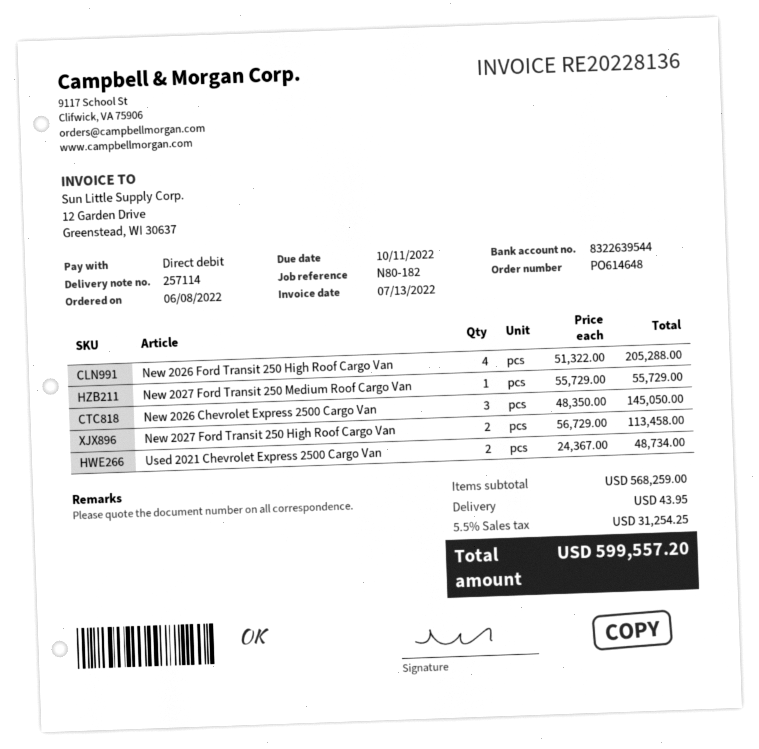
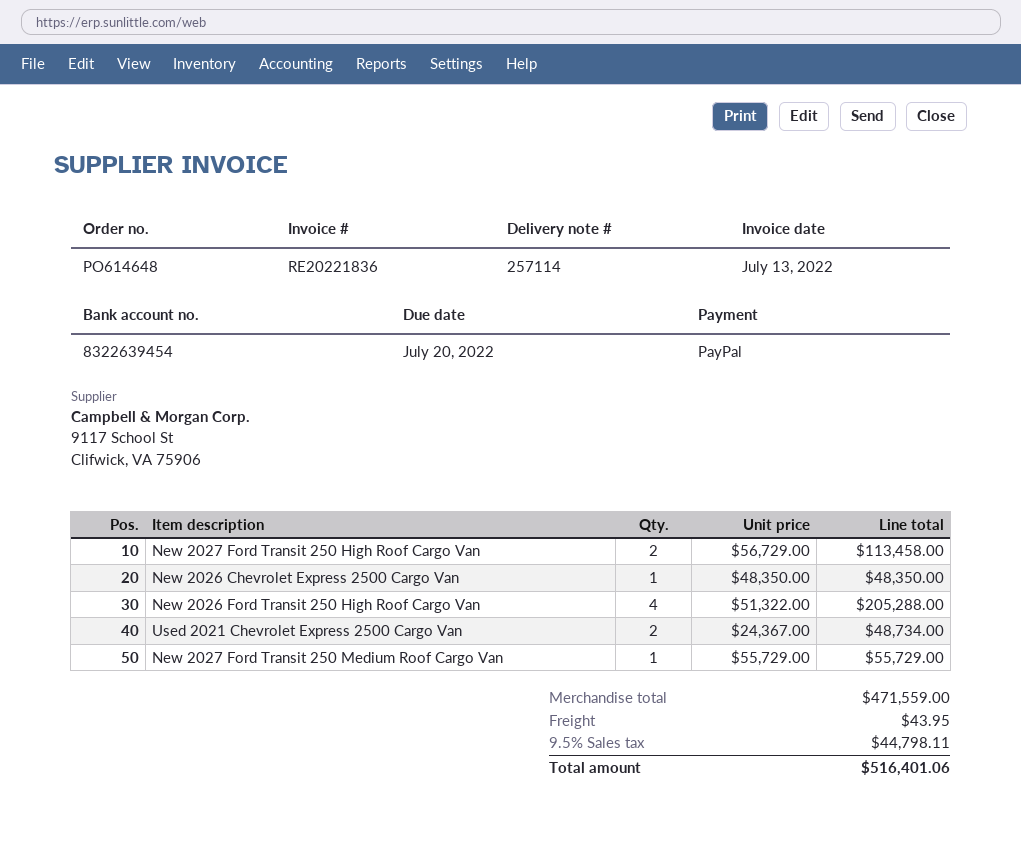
invoice number: RE20228136 -> RE20221836
due date: 2022-10-11 -> 2022-07-20
payment method: direct debit -> PayPal
bank account: 8322639544 -> 8322639454
New 2026 Chevrolet Express 2500 Cargo Van: 3 x 48350.00 = 145050.00 -> 1 x 48350.00 = 48350.00
subtotal: 568259.00 -> 471559.00
tax: 5.5% = 31254.25 -> 9.5% = 44798.11
total: 599557.20 -> 516401.06

